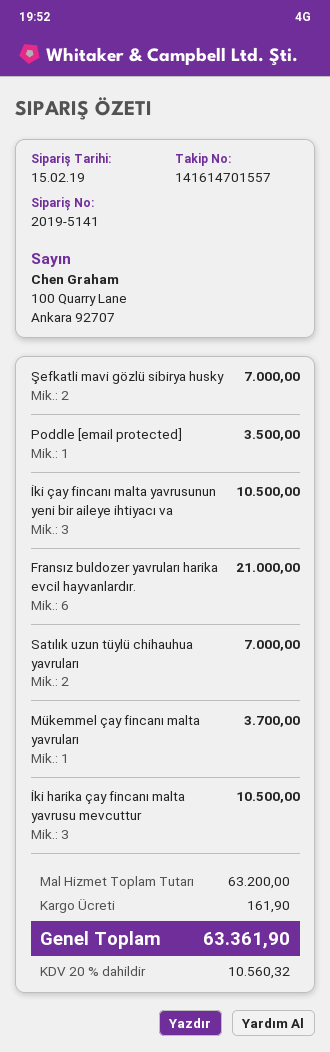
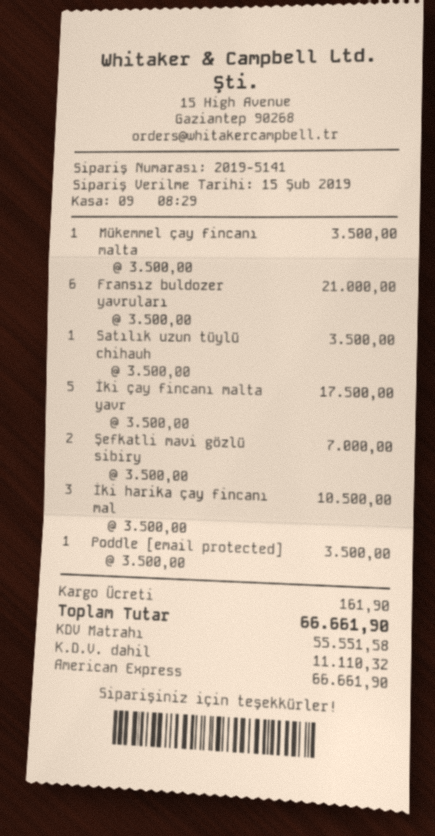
İki çay fincanı malta yavrusunun yeni bir aileye ihtiyacı va: 3 for 10500.00 -> 5 for 17500.00
Satılık uzun tüylü chihauhua yavruları: 2 for 7000.00 -> 1 for 3500.00
Mükemmel çay fincanı malta yavruları: 1 for 3700.00 -> 1 for 3500.00
tax: 10560.32 -> 11110.32
total: 63361.90 -> 66661.90

